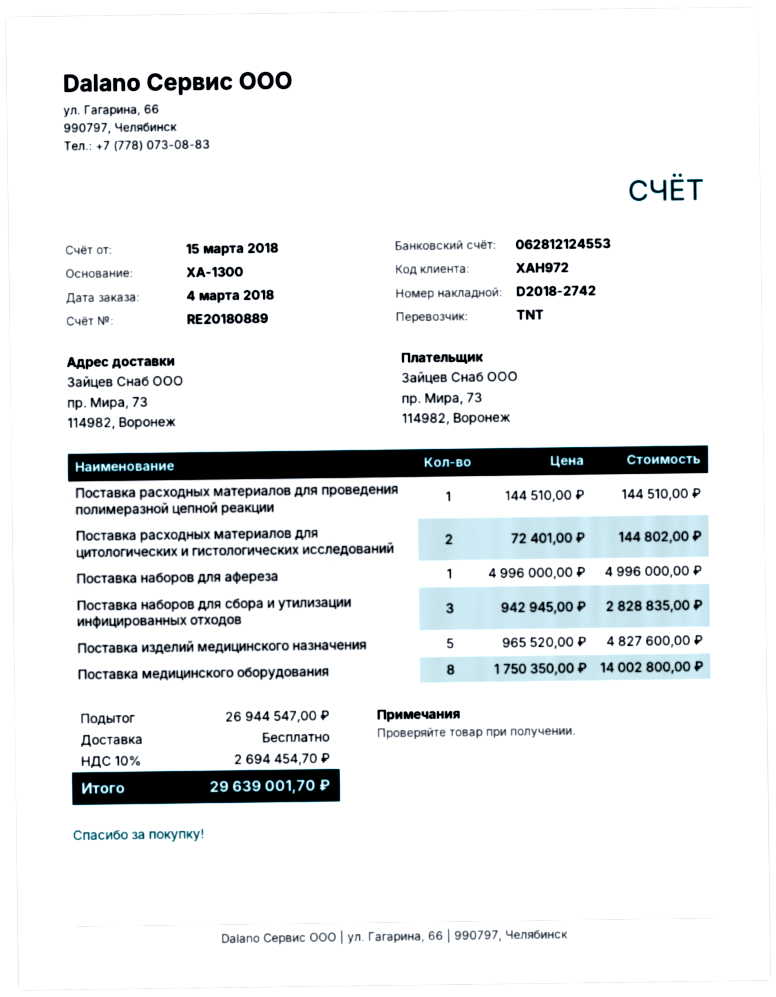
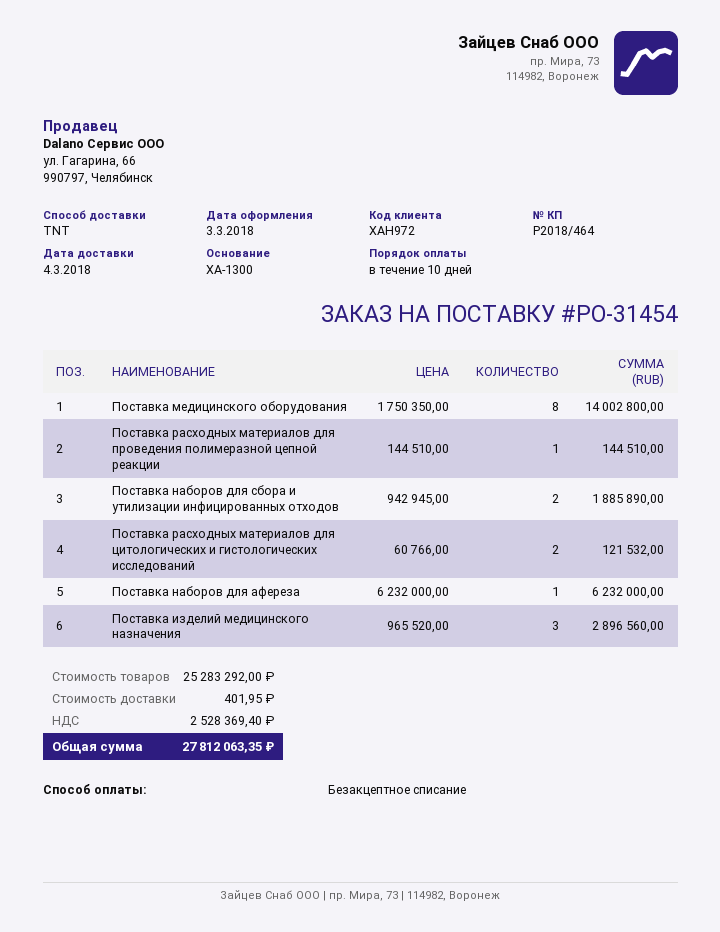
order date: 2018-03-04 -> 2018-03-03
Поставка расходных материалов для цитологических и гистологических исследований: 2 x 72401.00 = 144802.00 -> 2 x 60766.00 = 121532.00
Поставка наборов для афереза: 1 x 4996000.00 = 4996000.00 -> 1 x 6232000.00 = 6232000.00
Поставка наборов для сбора и утилизации инфицированных отходов: 3 x 942945.00 = 2828835.00 -> 2 x 942945.00 = 1885890.00
Поставка изделий медицинского назначения: 5 x 965520.00 = 4827600.00 -> 3 x 965520.00 = 2896560.00
subtotal: 26944547.00 -> 25283292.00
shipping: 0.00 -> 401.95
tax: 2694454.70 -> 2528369.40
total: 29639001.70 -> 27812063.35

